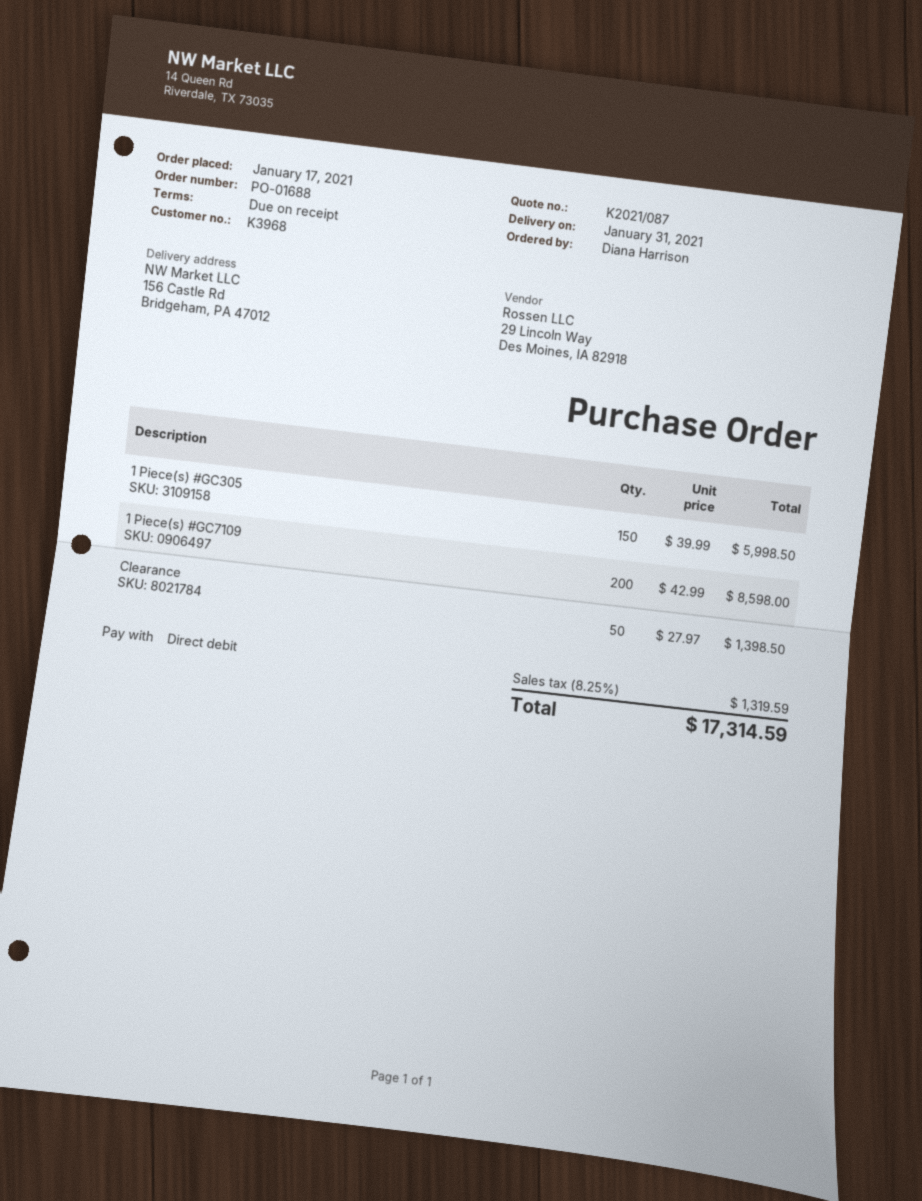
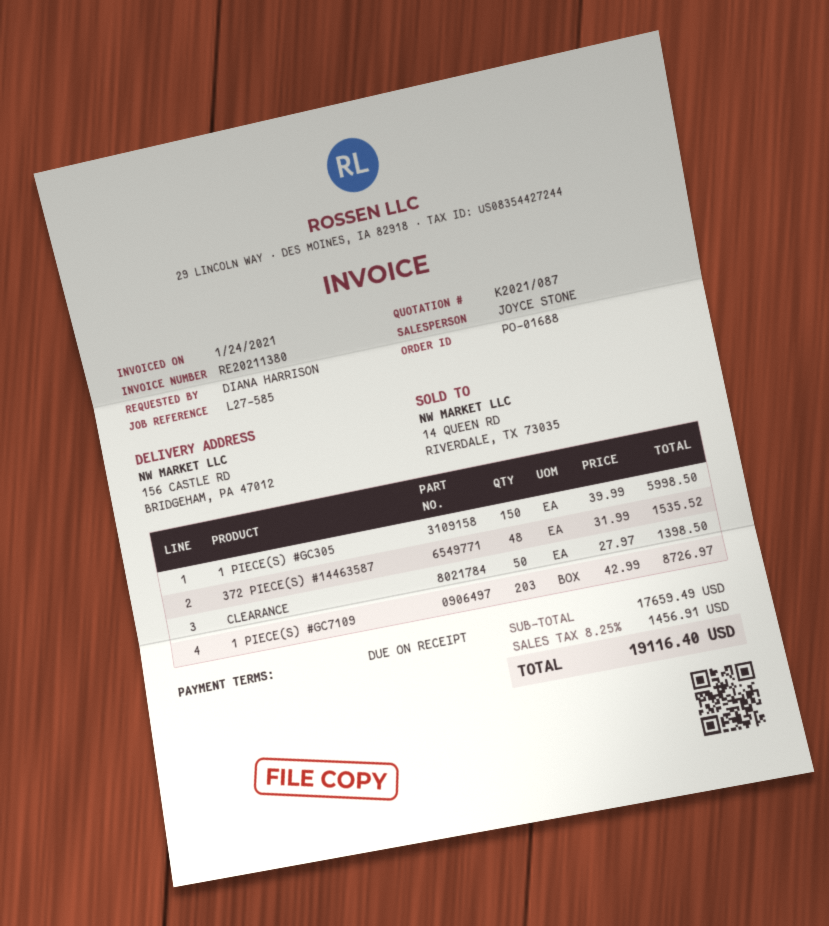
1 Piece(s) #GC7109: 200 x 42.99 = 8598.00 -> 203 x 42.99 = 8726.97
372 PIECE(S) #14463587: none -> 48 x 31.99 = 1535.52
tax: 8.25% = 1319.59 -> 8.25% = 1456.91
total: 17314.59 -> 19116.40

